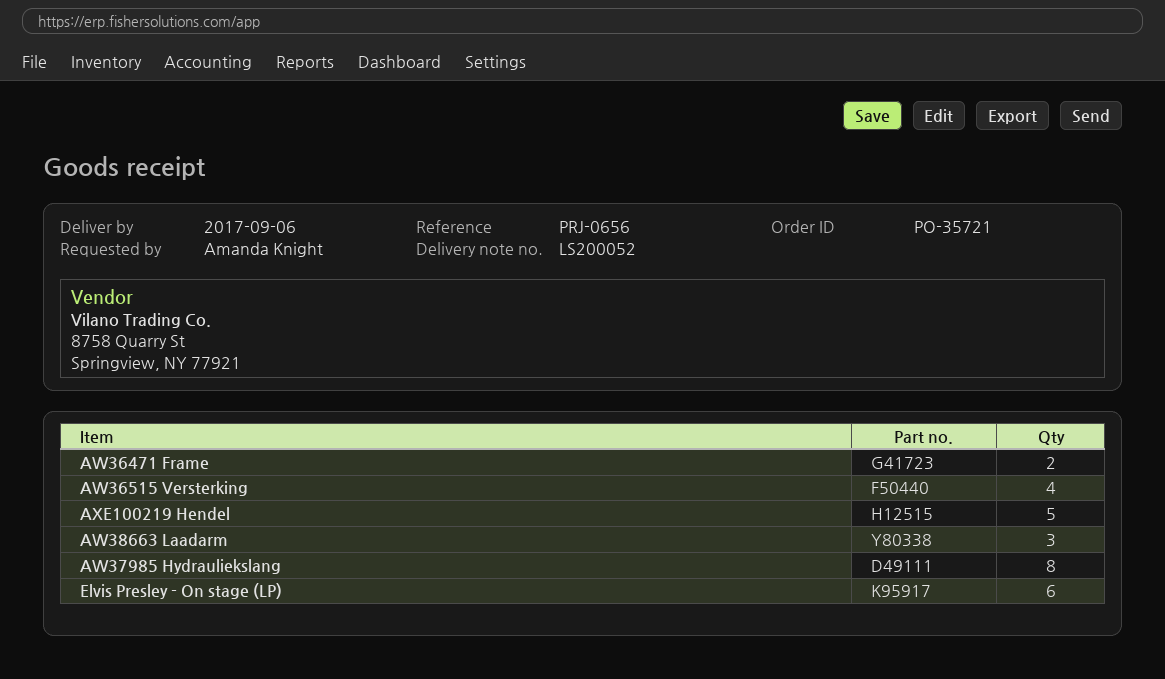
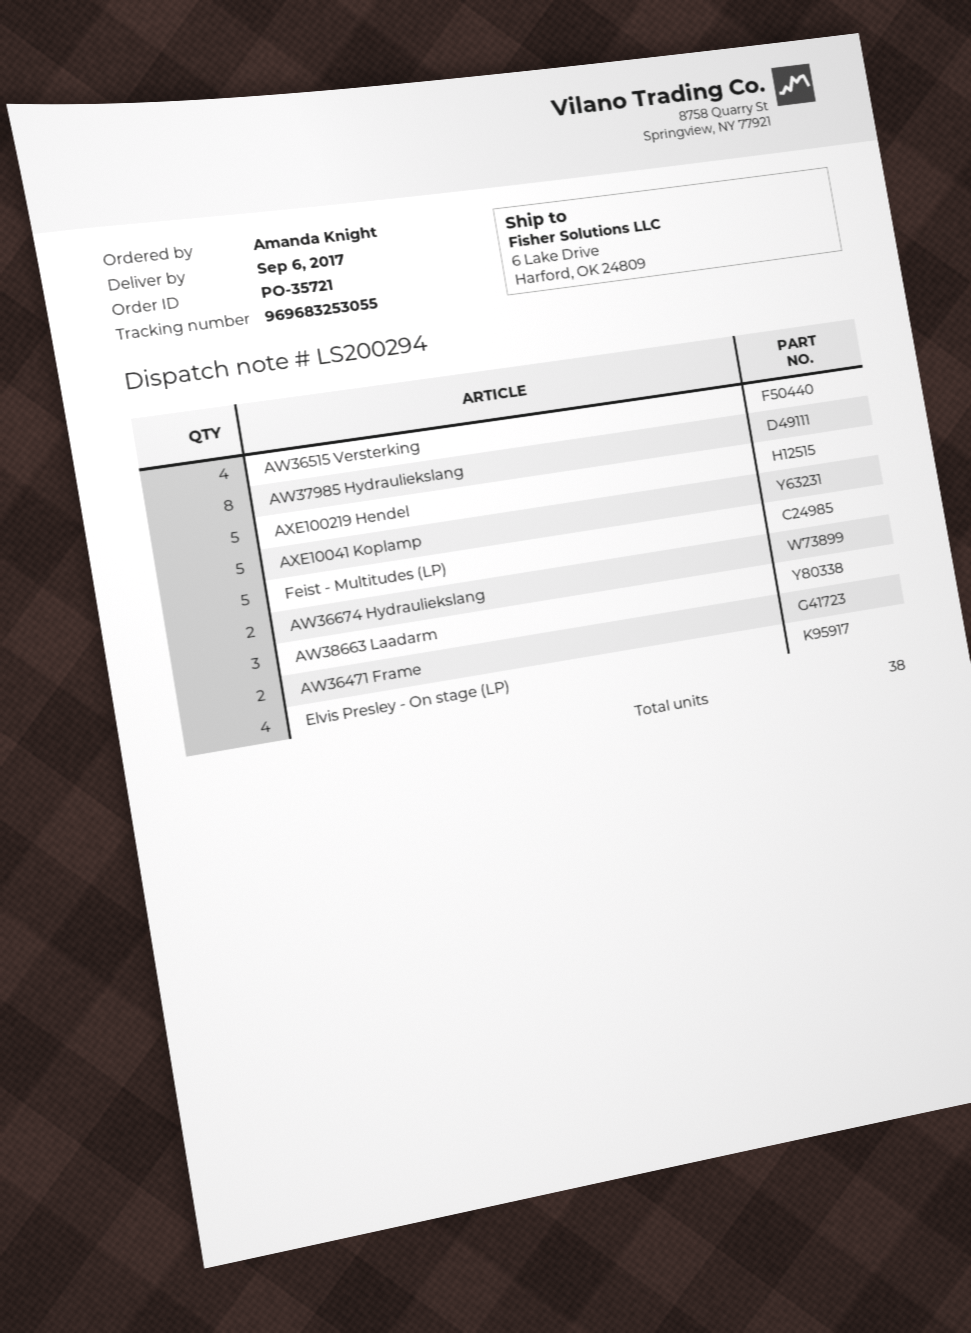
delivery note number: LS200052 -> LS200294
Elvis Presley - On stage (LP): 6 -> 4
AXE10041 Koplamp: none -> 5
Feist - Multitudes (LP): none -> 5
AW36674 Hydrauliekslang: none -> 2

